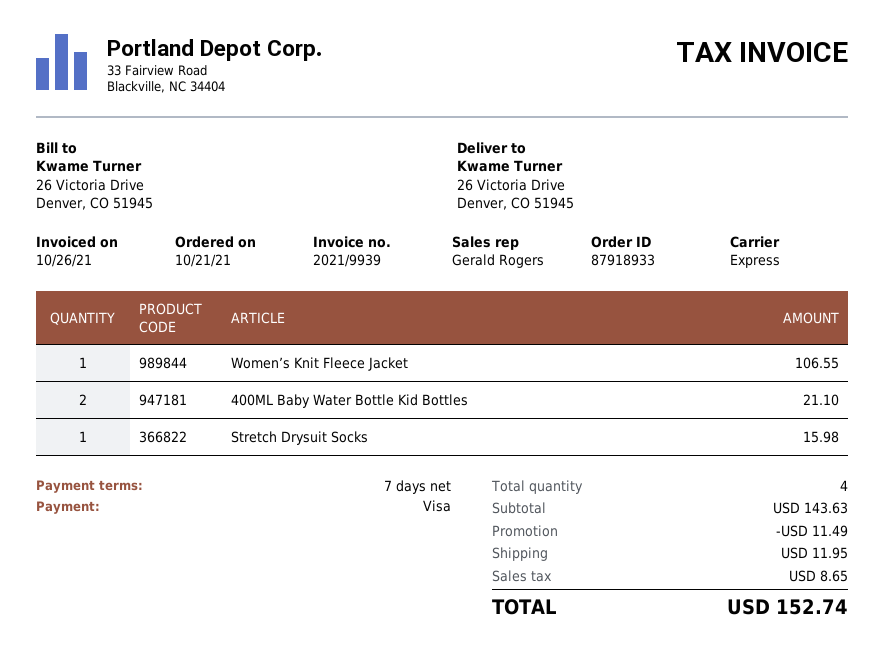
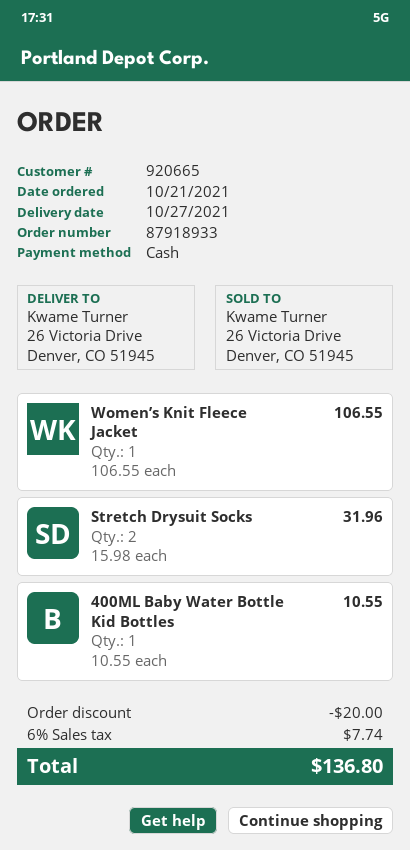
payment method: Visa -> cash
400ML Baby Water Bottle Kid Bottles: 2 for 21.10 -> 1 for 10.55
Stretch Drysuit Socks: 1 for 15.98 -> 2 for 31.96
discount: 11.49 -> 20.00
shipping: 11.95 -> none
tax: 8.65 -> 7.74
total: 152.74 -> 136.80

